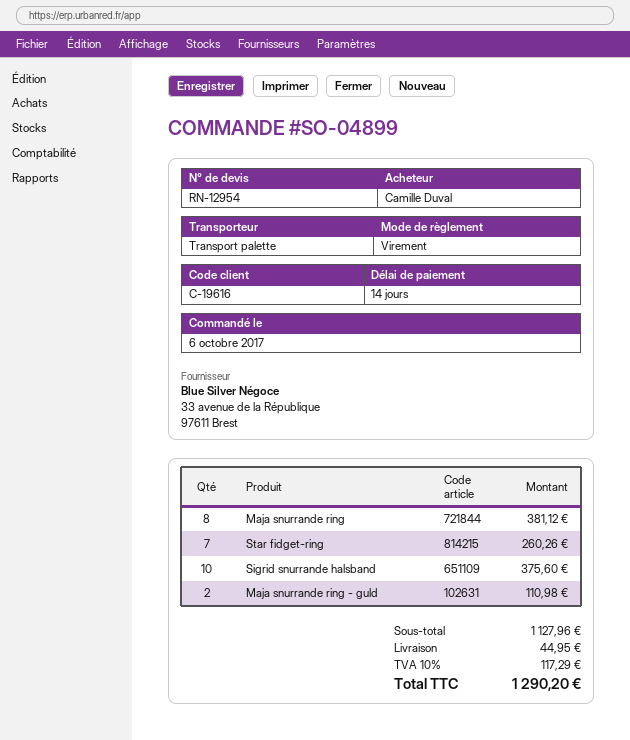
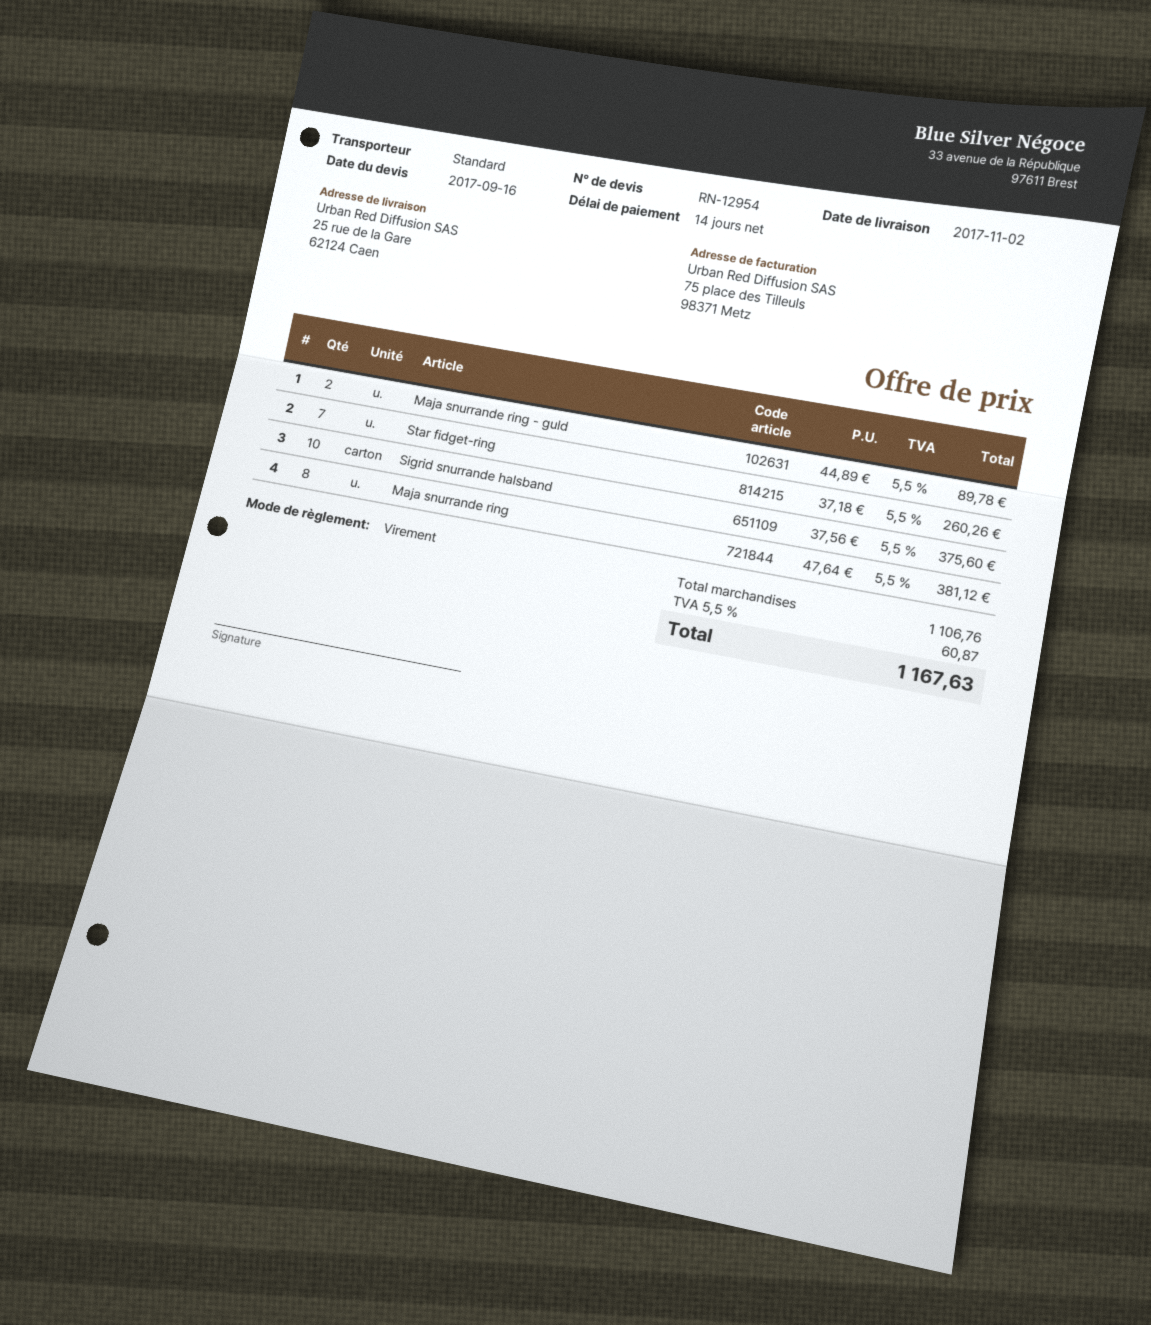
shipping method: pallet freight -> standard
Maja snurrande ring - guld: 2 for 110.98 -> 2 for 89.78
subtotal: 1127.96 -> 1106.76
shipping: 44.95 -> none
tax: 10% = 117.29 -> 5.5% = 60.87
total: 1290.20 -> 1167.63

